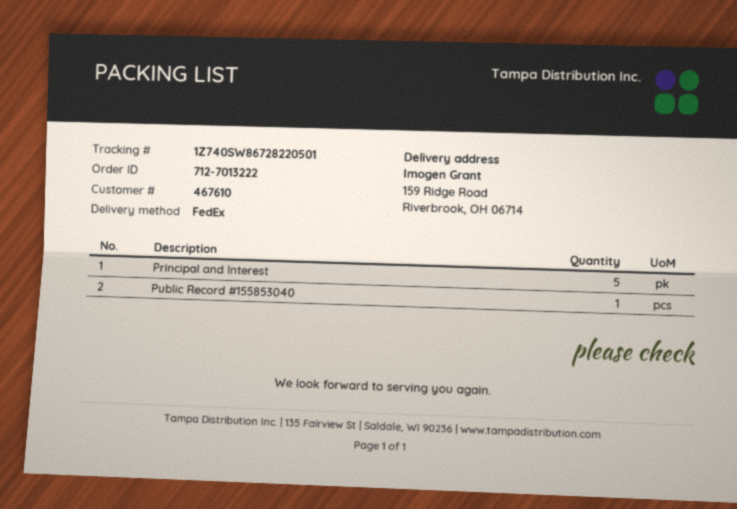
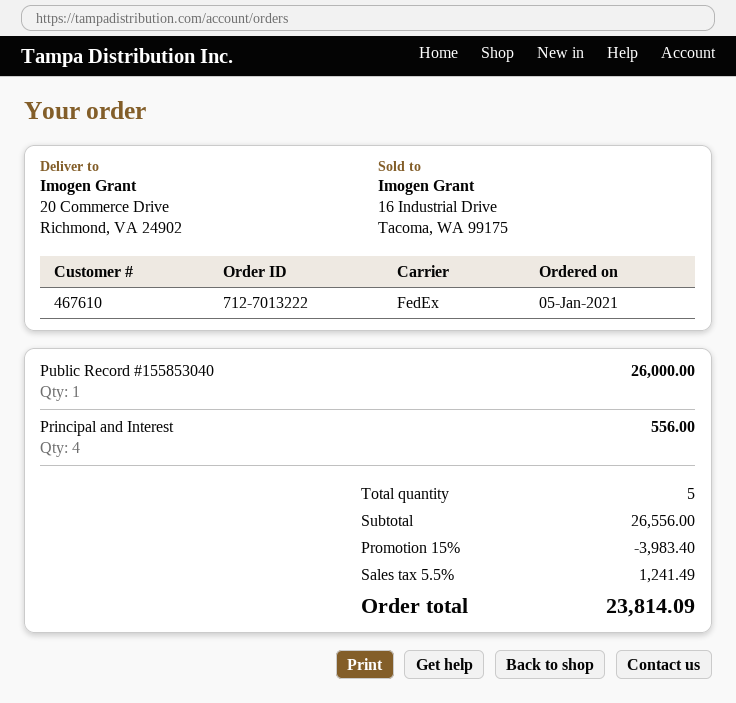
ship to: 159 Ridge Road, Riverbrook, OH 06714 -> 20 Commerce Drive, Richmond, VA 24902
Principal and Interest: 5 -> 4

